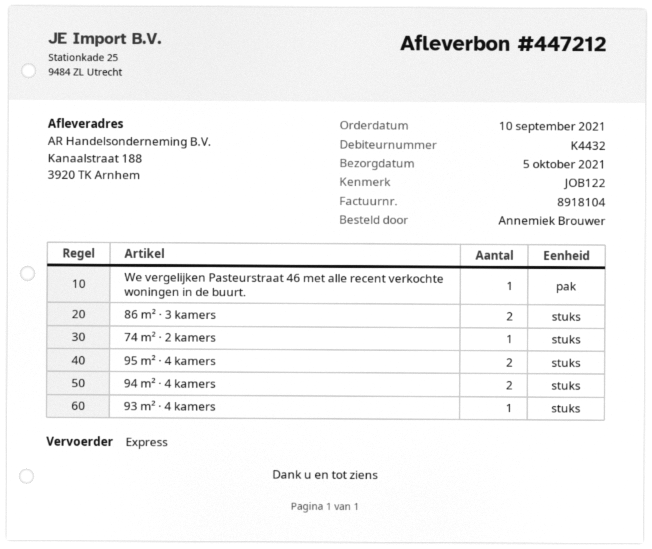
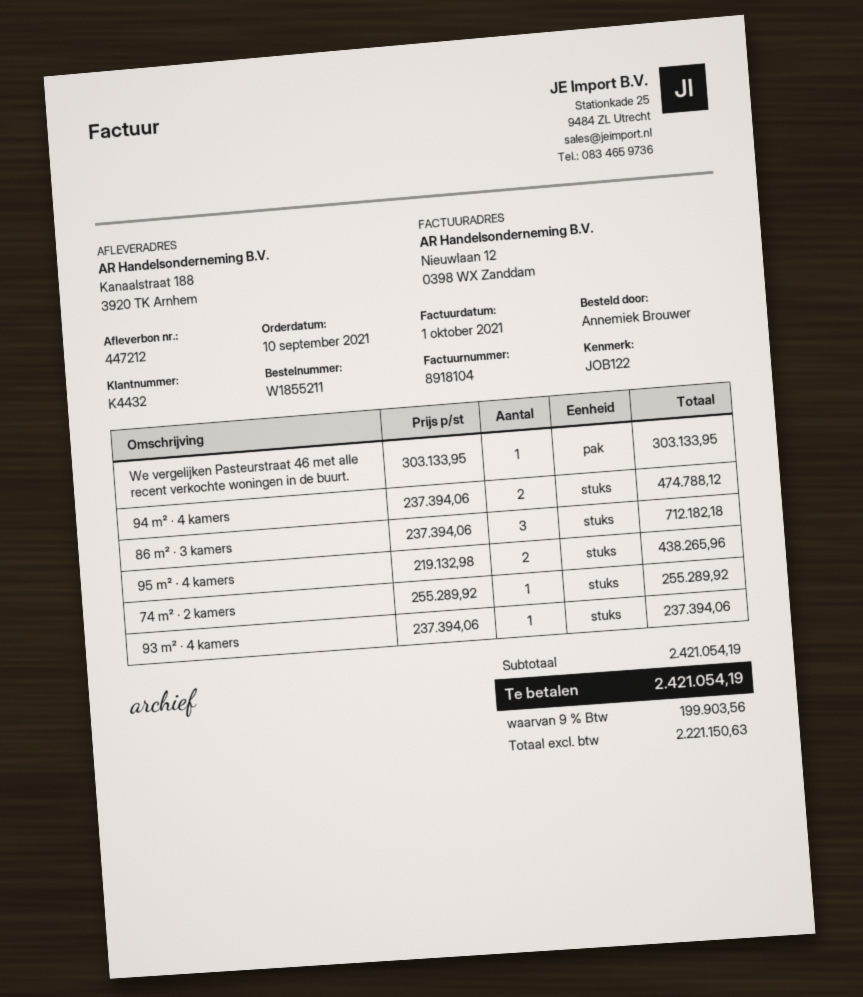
86 m² · 3 kamers: 2 -> 3

